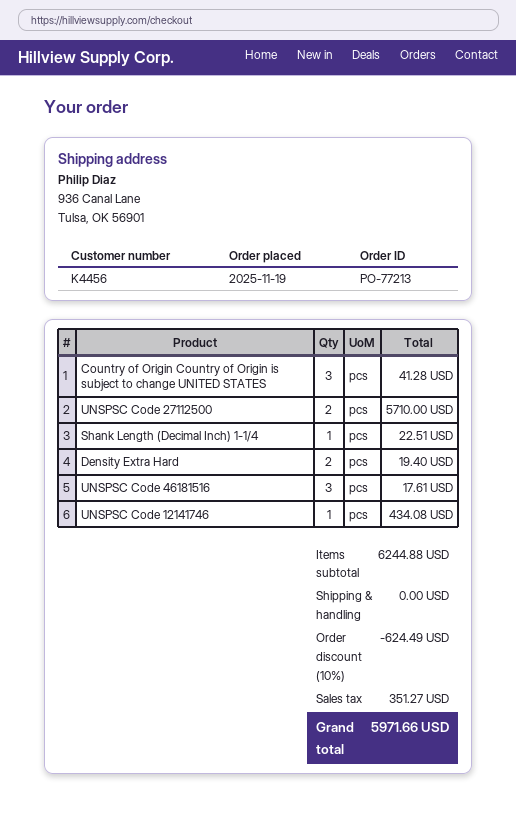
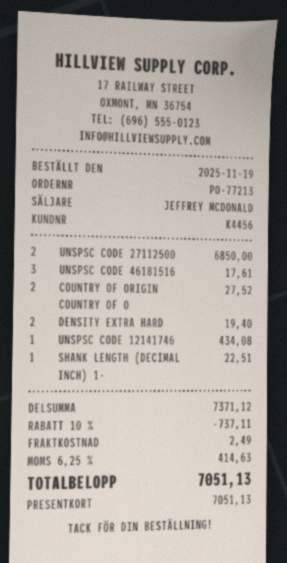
Country of Origin Country of Origin is subject to change UNITED STATES: 3 for 41.28 -> 2 for 27.52
UNSPSC Code 27112500: 2 for 5710.00 -> 2 for 6850.00
subtotal: 6244.88 -> 7371.12
discount: 10% = 624.49 -> 10% = 737.11
shipping: 0.00 -> 2.49
tax: 351.27 -> 414.63
total: 5971.66 -> 7051.13

